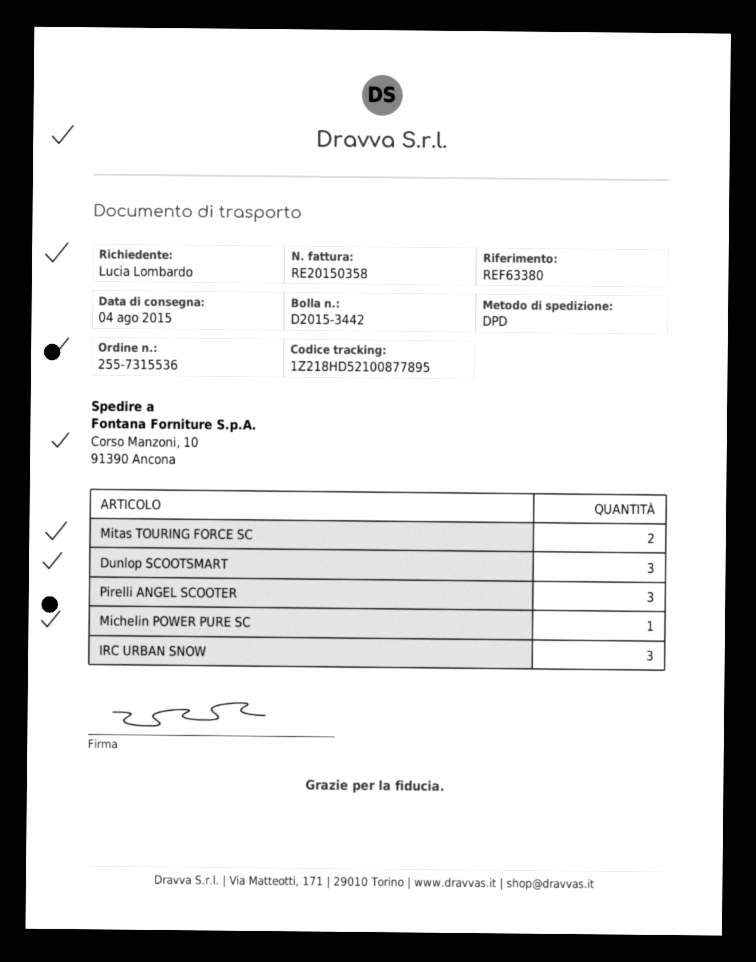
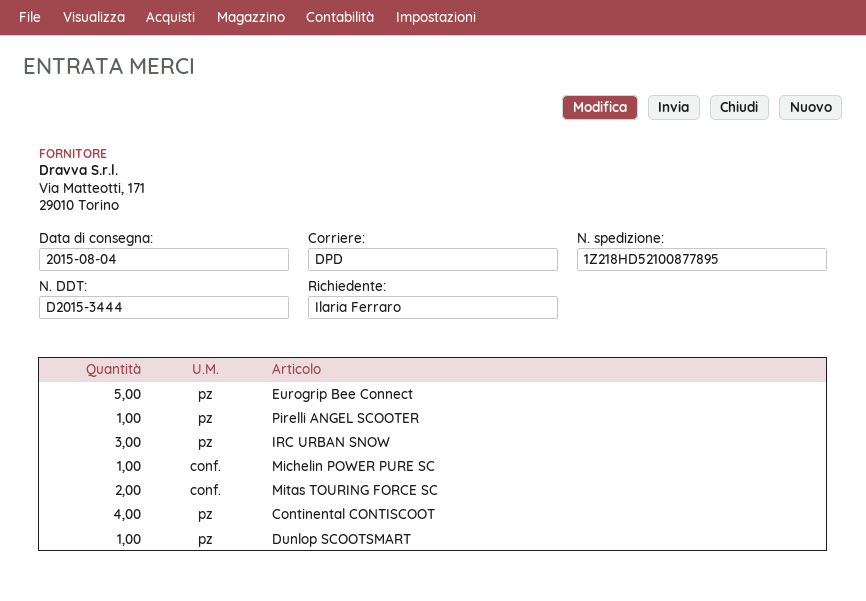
delivery note number: D2015-3442 -> D2015-3444
ordered by: Lucia Lombardo -> Ilaria Ferraro
Dunlop SCOOTSMART: 3 -> 1
Pirelli ANGEL SCOOTER: 3 -> 1
Eurogrip Bee Connect: none -> 5
Continental CONTISCOOT: none -> 4

